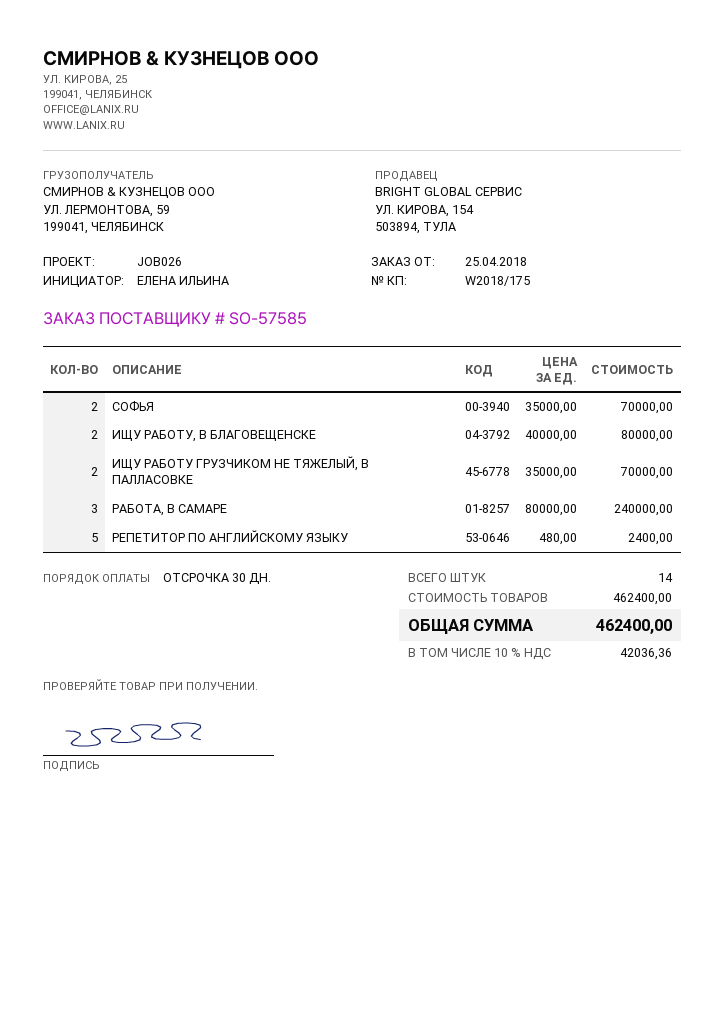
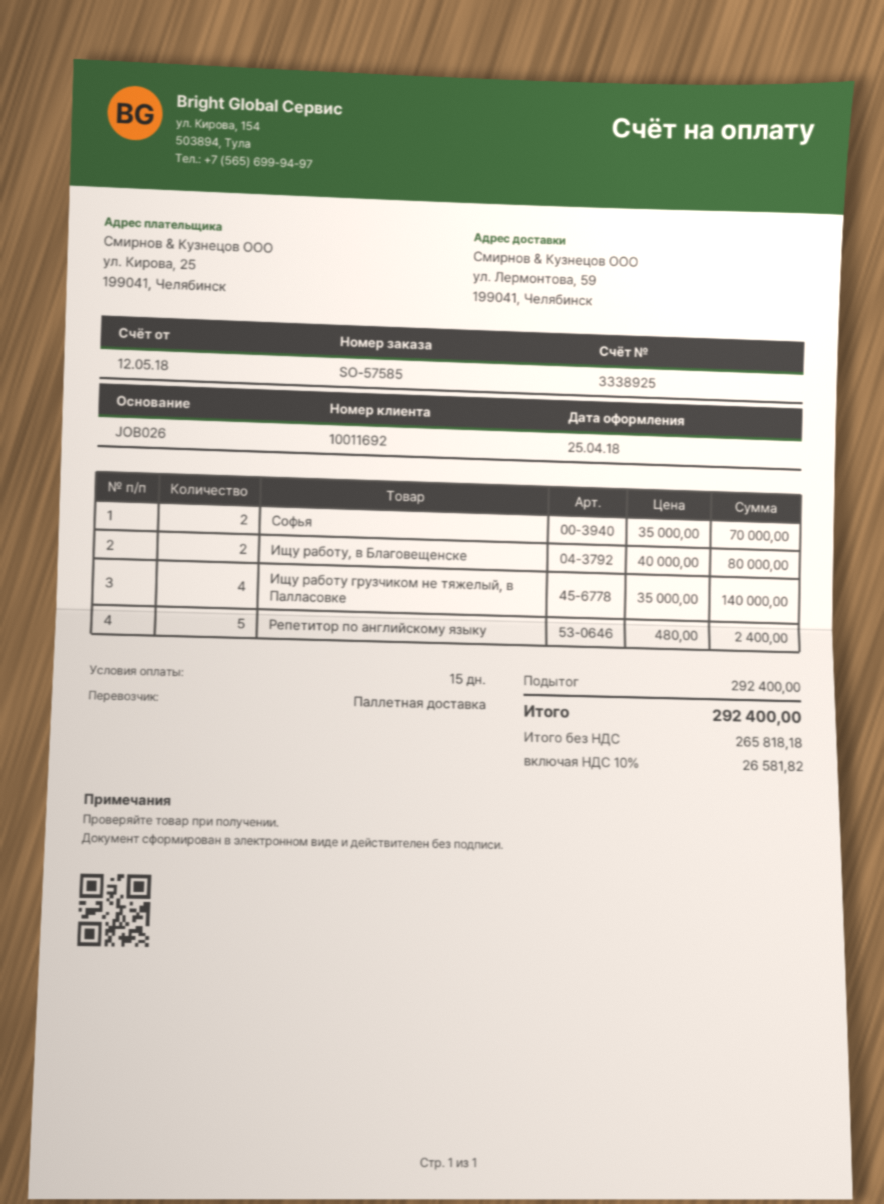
payment terms: 30 days -> 15 days
ИЩУ РАБОТУ ГРУЗЧИКОМ НЕ ТЯЖЕЛЫЙ, В ПАЛЛАСОВКЕ: 2 x 35000.00 = 70000.00 -> 4 x 35000.00 = 140000.00
РАБОТА, В САМАРЕ: 3 x 80000.00 = 240000.00 -> none
subtotal: 462400.00 -> 292400.00
tax: 10% = 42036.36 -> 10% = 26581.82
total: 462400.00 -> 292400.00

